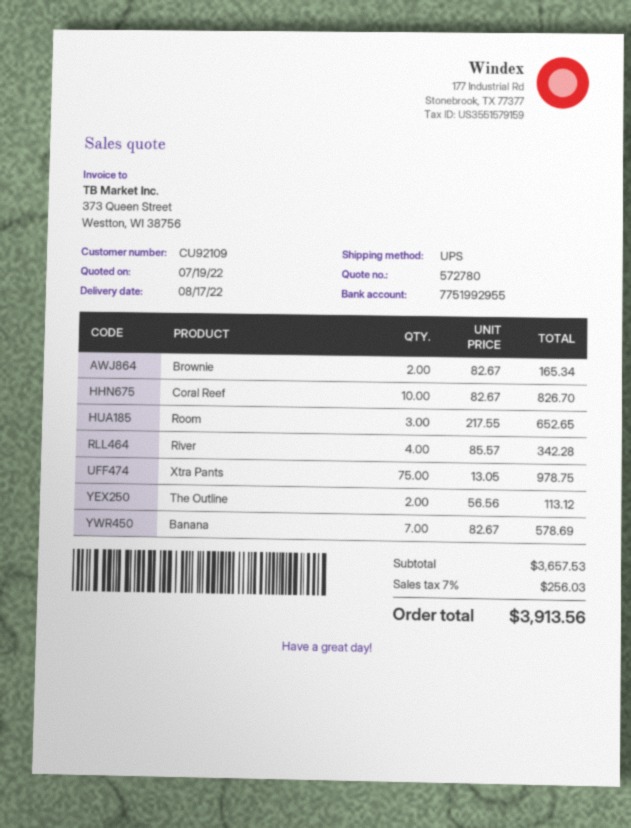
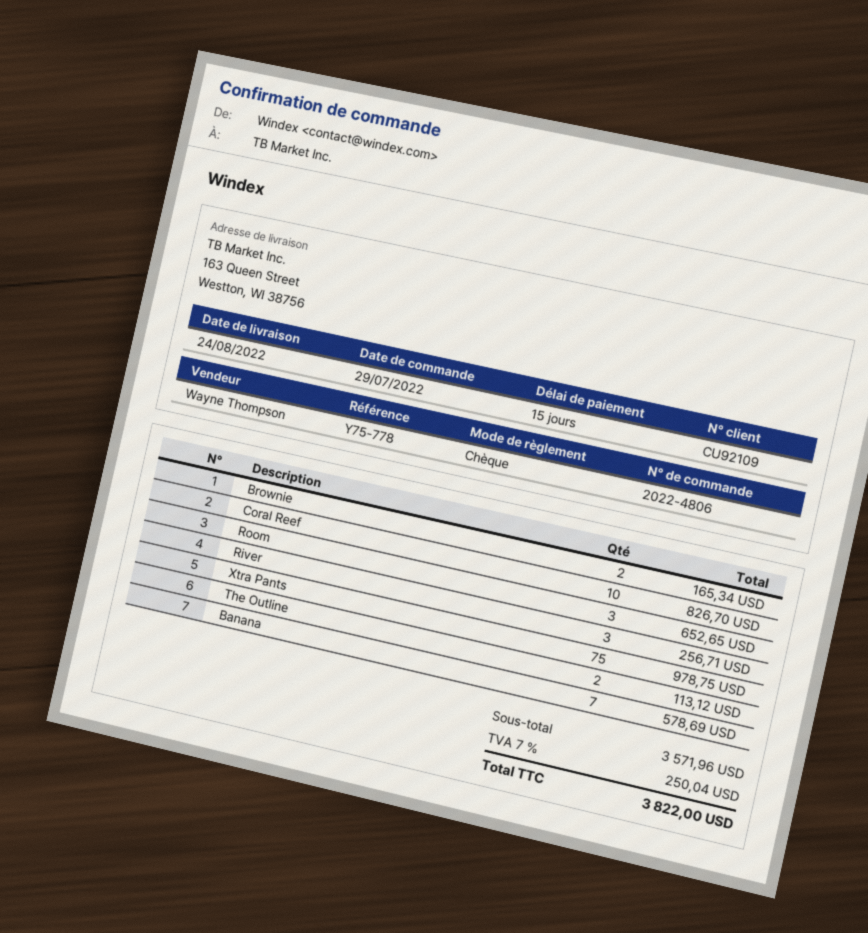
delivery date: 2022-08-17 -> 2022-08-24
River: 4 for 342.28 -> 3 for 256.71
subtotal: 3657.53 -> 3571.96
tax: 7% = 256.03 -> 7% = 250.04
total: 3913.56 -> 3822.00

